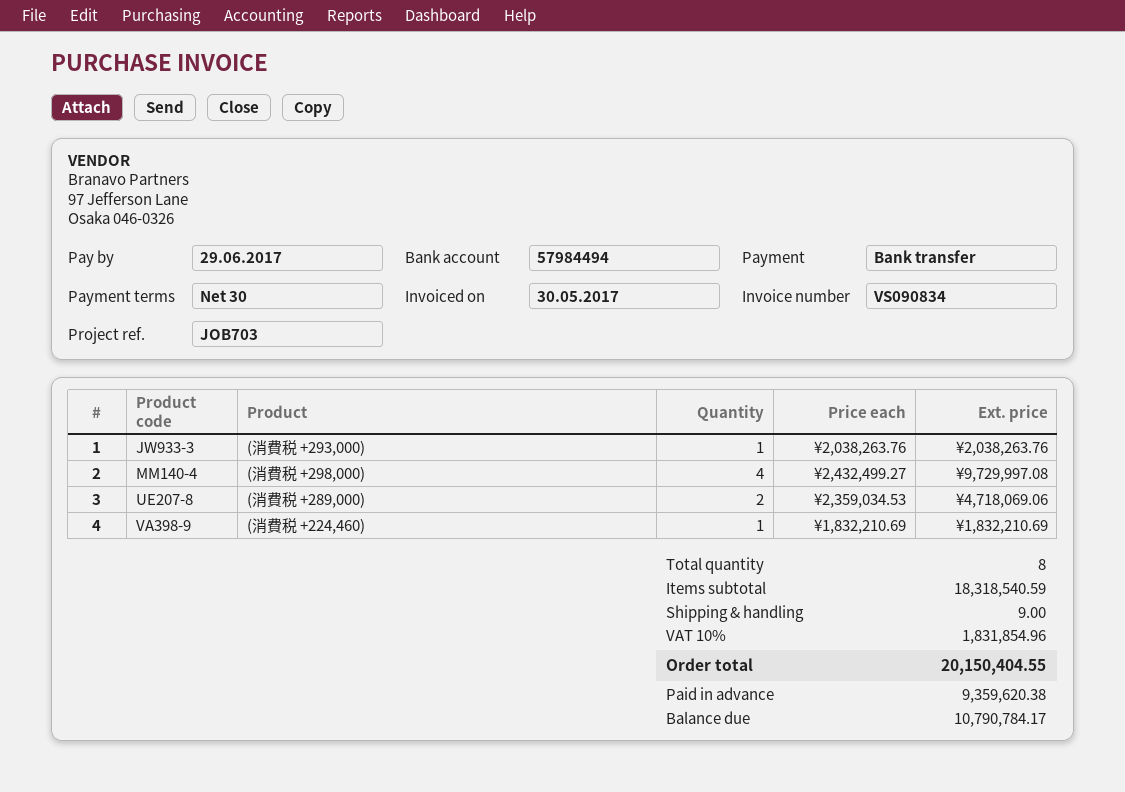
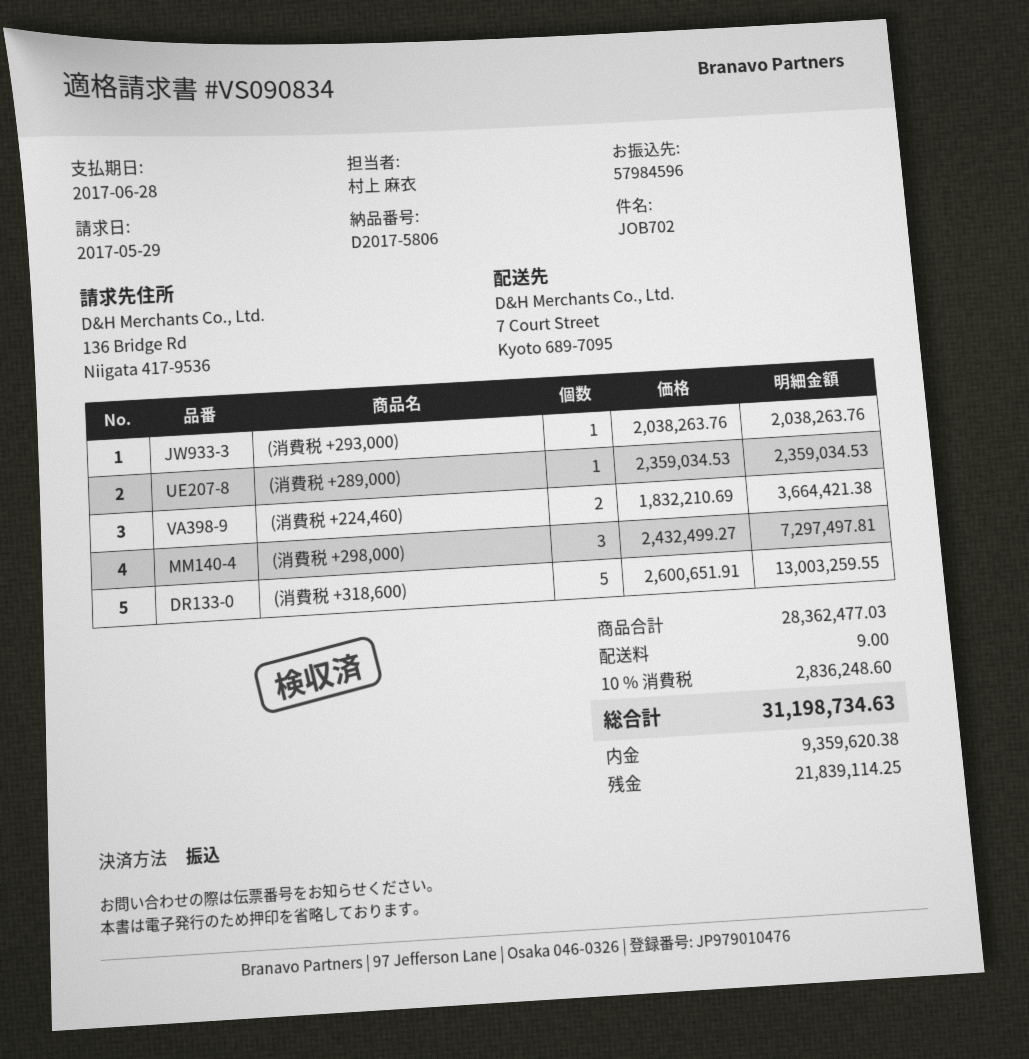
invoice date: 2017-05-30 -> 2017-05-29
due date: 2017-06-29 -> 2017-06-28
reference: JOB703 -> JOB702
bank account: 57984494 -> 57984596
(消費税 +298,000): 4 x 2432499.27 = 9729997.08 -> 3 x 2432499.27 = 7297497.81
(消費税 +289,000): 2 x 2359034.53 = 4718069.06 -> 1 x 2359034.53 = 2359034.53
(消費税 +224,460): 1 x 1832210.69 = 1832210.69 -> 2 x 1832210.69 = 3664421.38
(消費税 +318,600): none -> 5 x 2600651.91 = 13003259.55
subtotal: 18318540.59 -> 28362477.03
tax: 10% = 1831854.96 -> 10% = 2836248.60
total: 20150404.55 -> 31198734.63
balance: 10790784.17 -> 21839114.25

